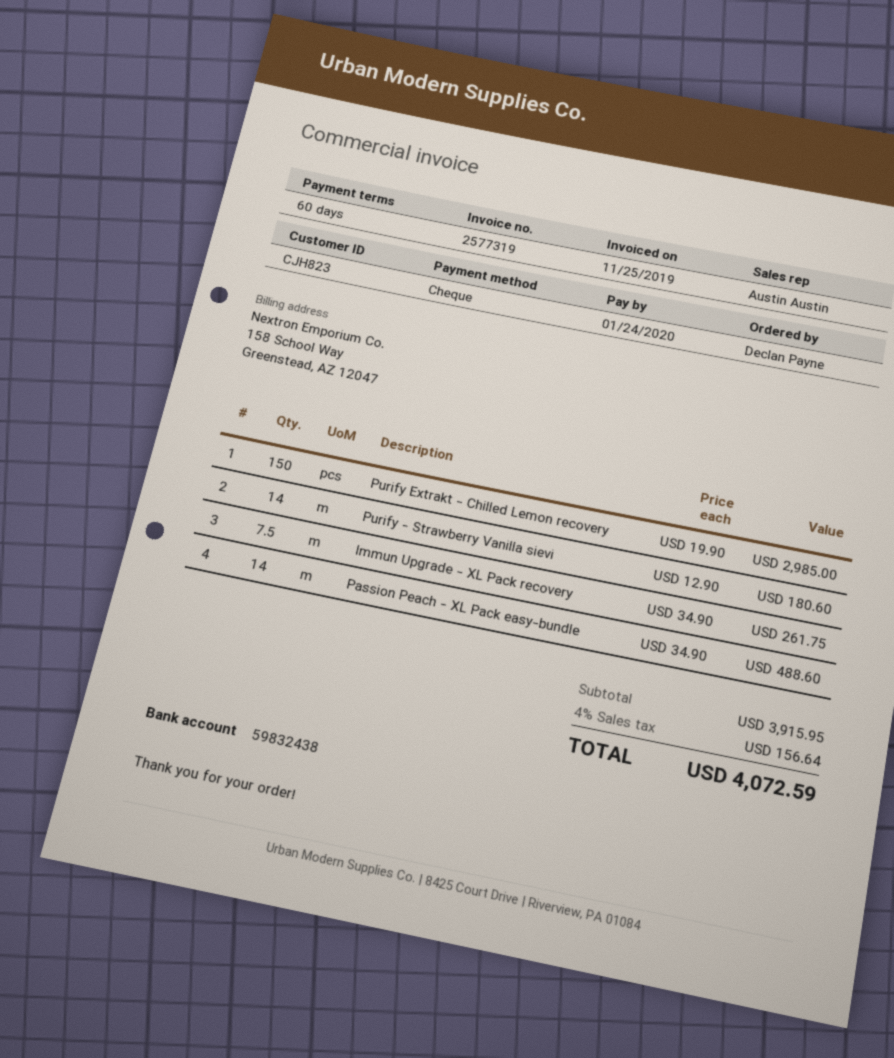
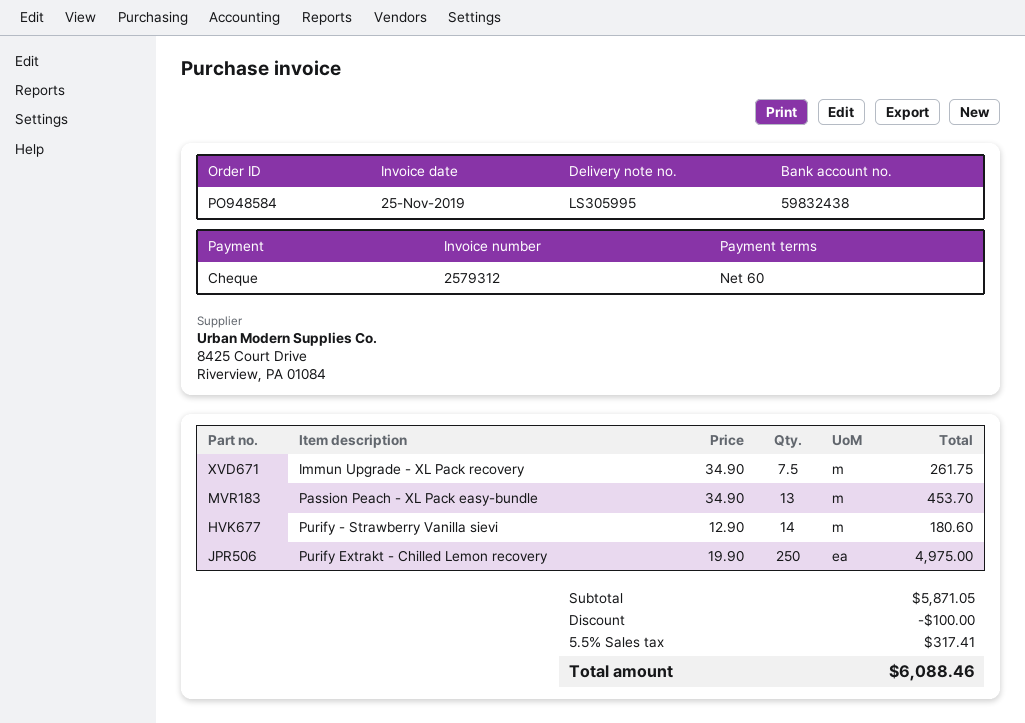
invoice number: 2577319 -> 2579312
Purify Extrakt - Chilled Lemon recovery: 150 x 19.90 = 2985.00 -> 250 x 19.90 = 4975.00
Passion Peach - XL Pack easy-bundle: 14 x 34.90 = 488.60 -> 13 x 34.90 = 453.70
subtotal: 3915.95 -> 5871.05
discount: none -> 100.00
tax: 4% = 156.64 -> 5.5% = 317.41
total: 4072.59 -> 6088.46

